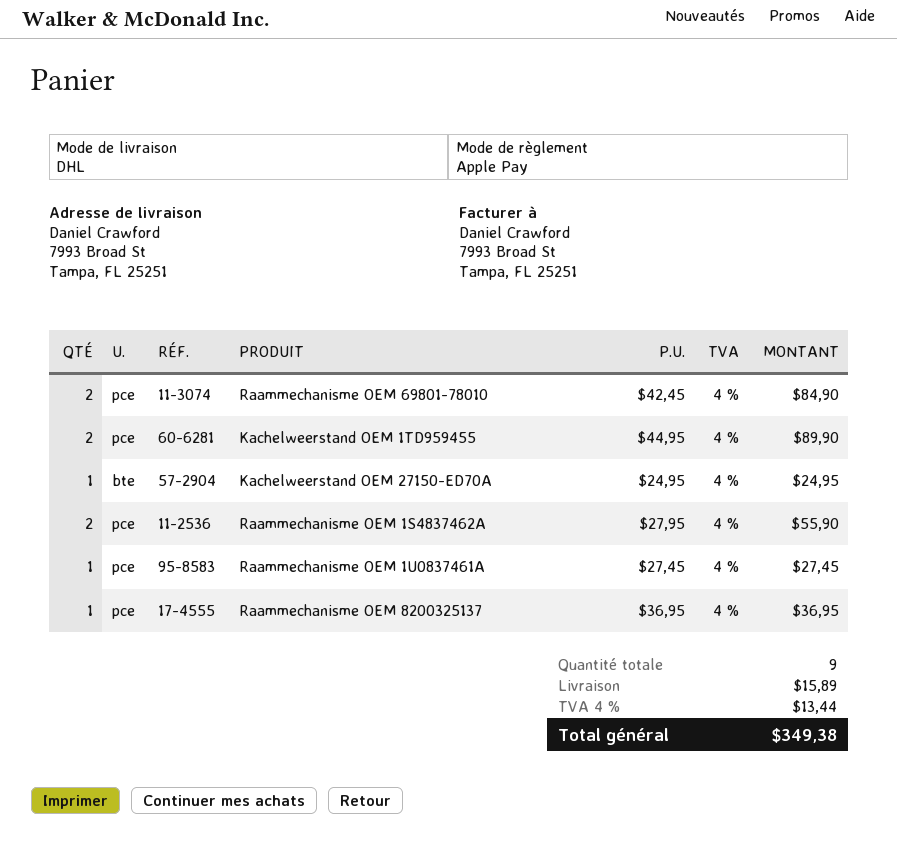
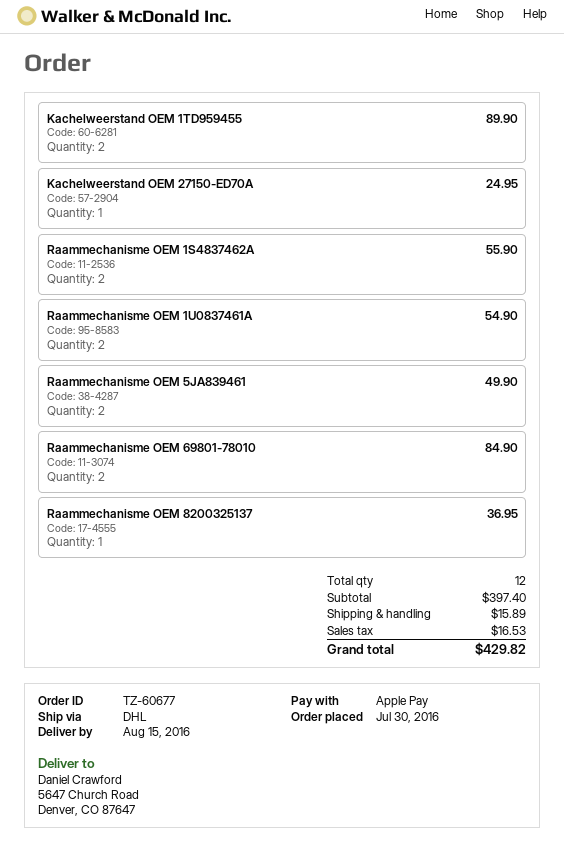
ship to: 7993 Broad St, Tampa, FL 25251 -> 5647 Church Road, Denver, CO 87647
Raammechanisme OEM 1U0837461A: 1 for 27.45 -> 2 for 54.90
Raammechanisme OEM 5JA839461: none -> 2 for 49.90
total quantity: 9 -> 12
tax: 13.44 -> 16.53
total: 349.38 -> 429.82

